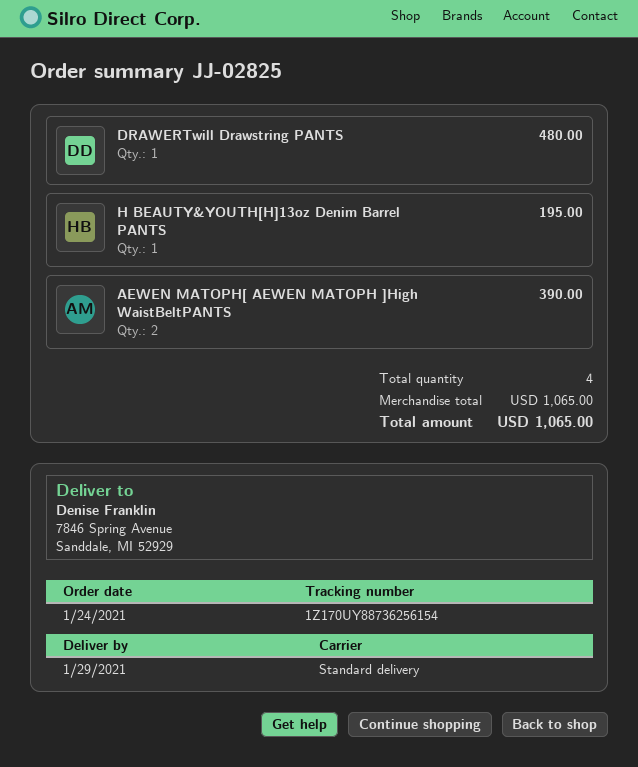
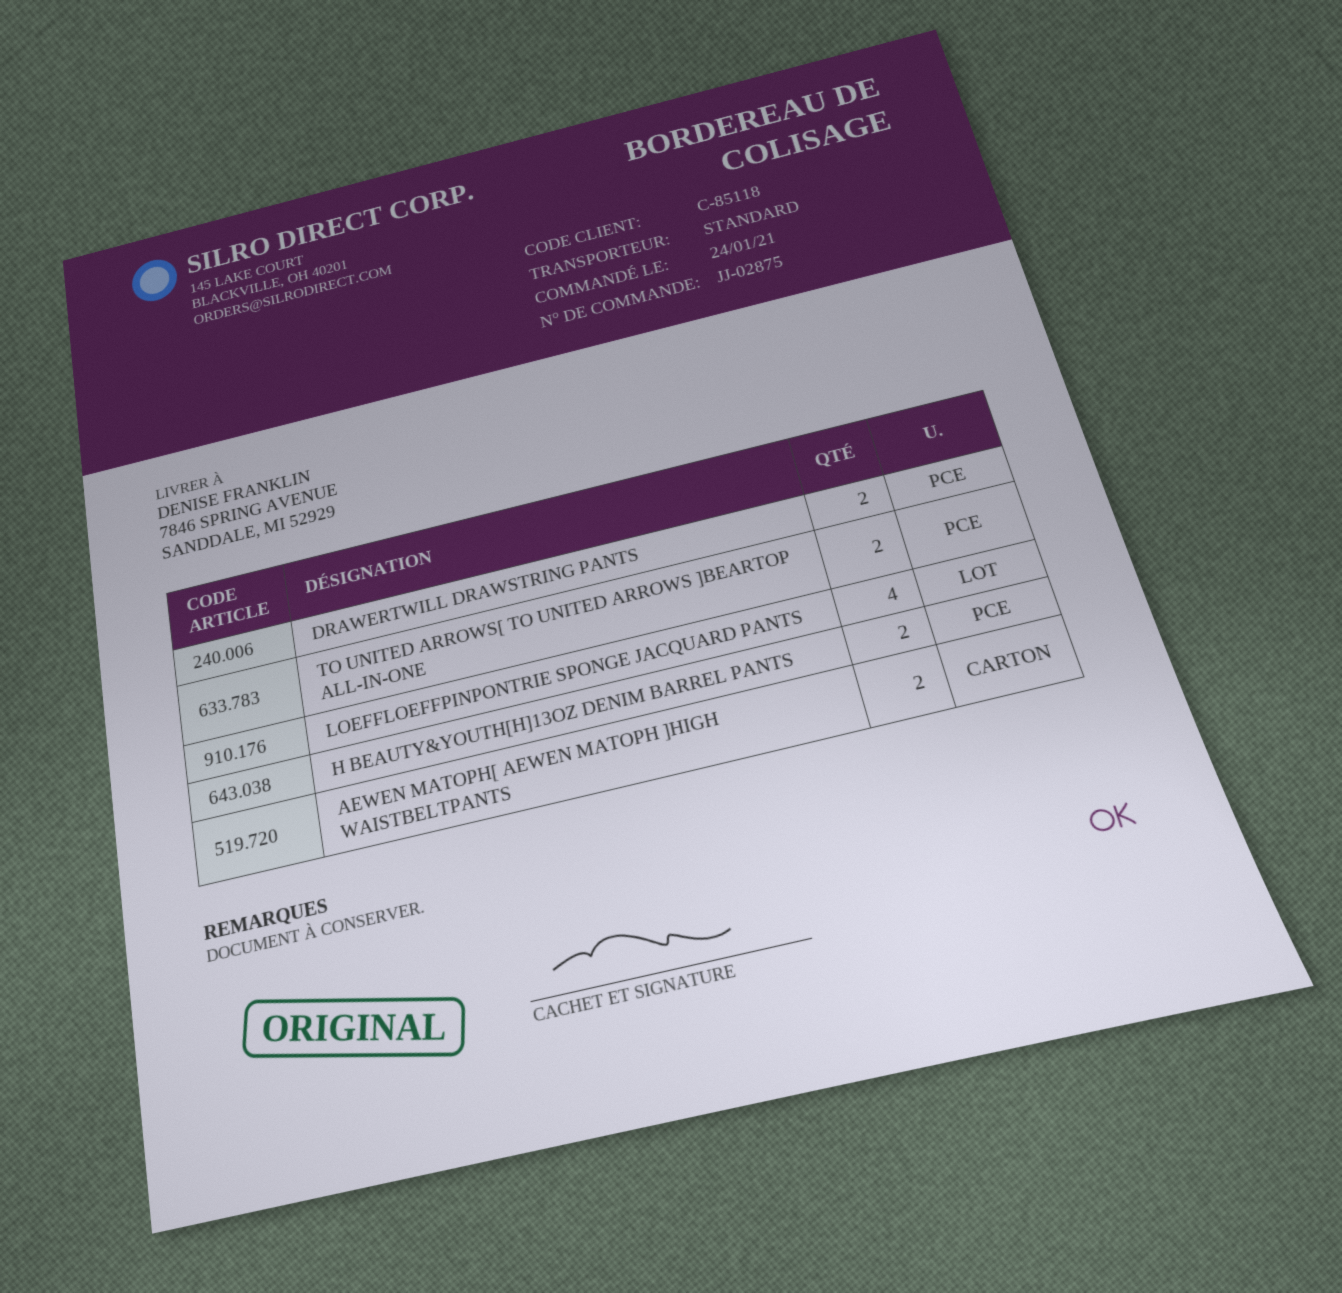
order number: JJ-02825 -> JJ-02875
DRAWERTwill Drawstring PANTS: 1 -> 2
H BEAUTY&YOUTH[H]13oz Denim Barrel PANTS: 1 -> 2
TO UNITED ARROWS[ TO UNITED ARROWS ]BEARTOP ALL-IN-ONE: none -> 2
LOEFFLOEFFPINPONTRIE SPONGE JACQUARD PANTS: none -> 4

